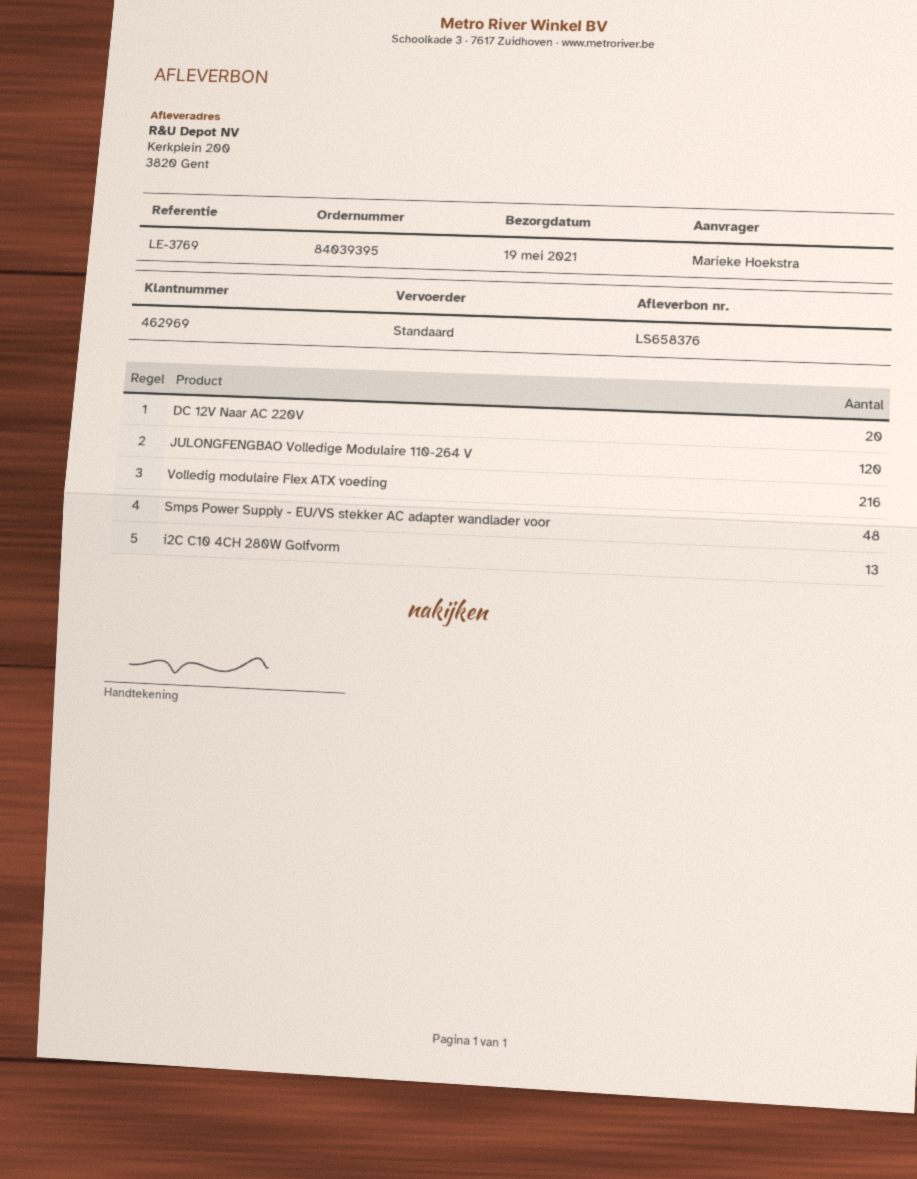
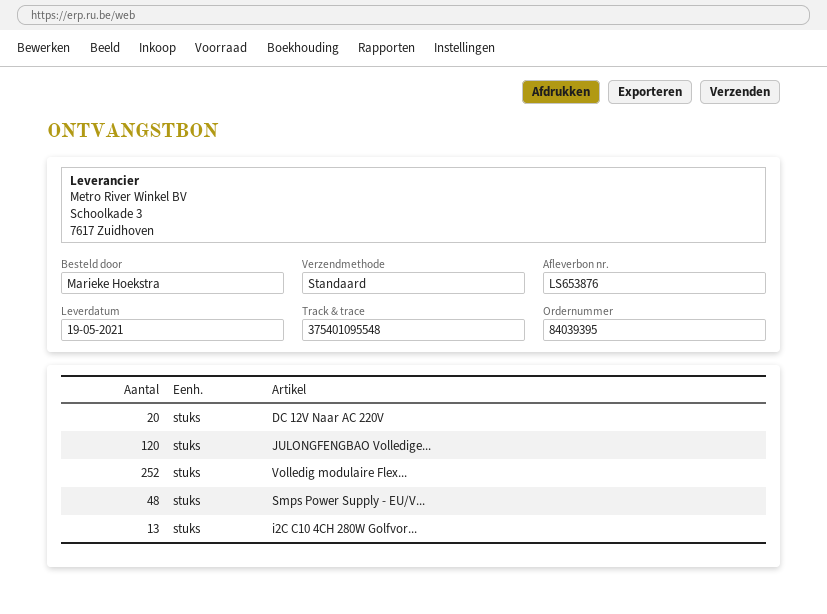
delivery note number: LS658376 -> LS653876
Volledig modulaire Flex ATX voeding: 216 -> 252

